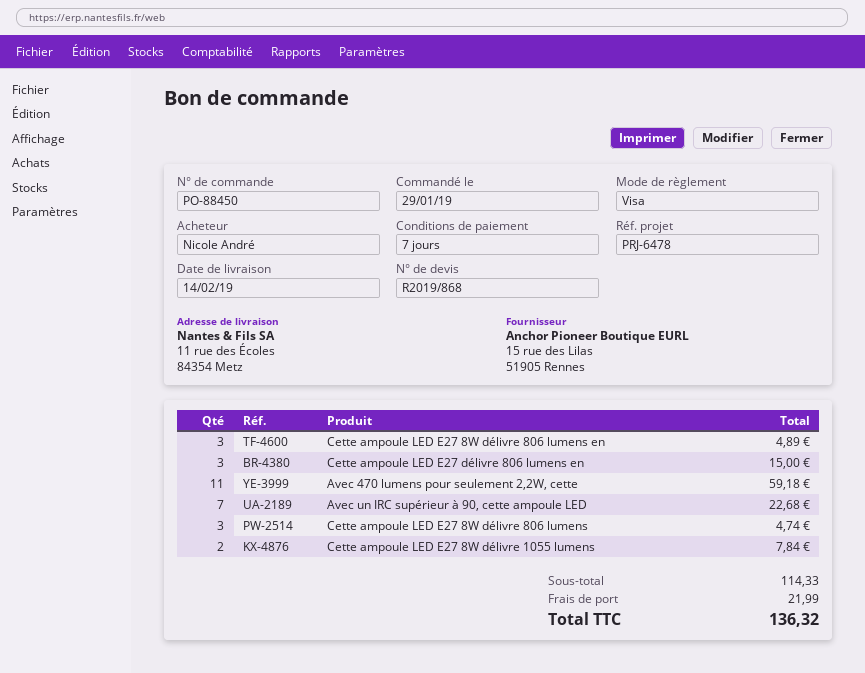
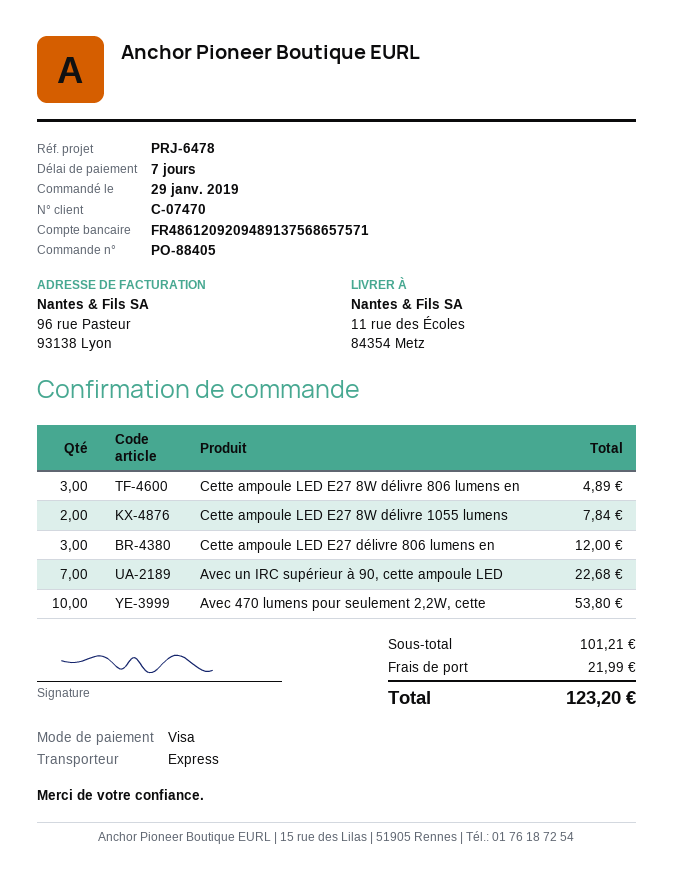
order number: PO-88450 -> PO-88405
Cette ampoule LED E27 délivre 806 lumens en: 3 for 15.00 -> 3 for 12.00
Avec 470 lumens pour seulement 2,2W, cette: 11 for 59.18 -> 10 for 53.80
Cette ampoule LED E27 8W délivre 806 lumens: 3 for 4.74 -> none
subtotal: 114.33 -> 101.21
total: 136.32 -> 123.20

